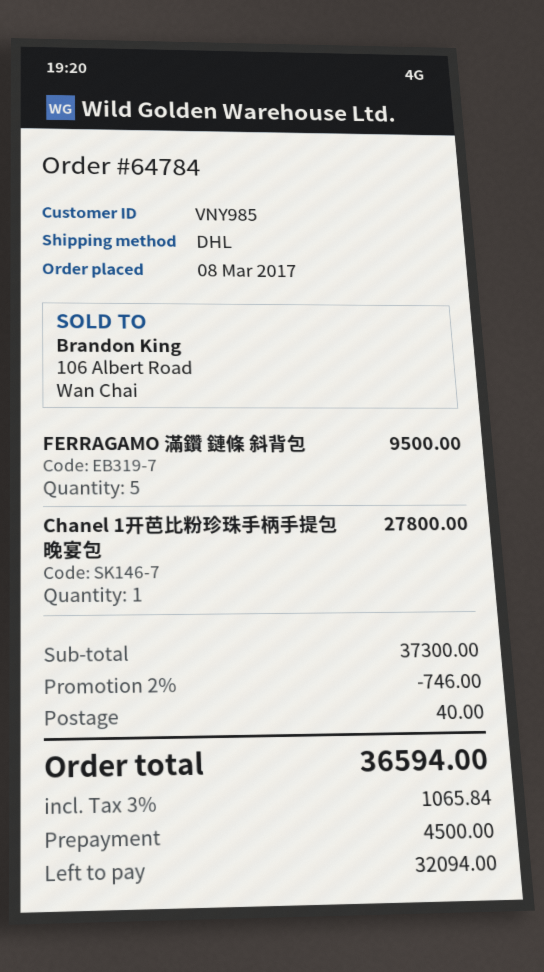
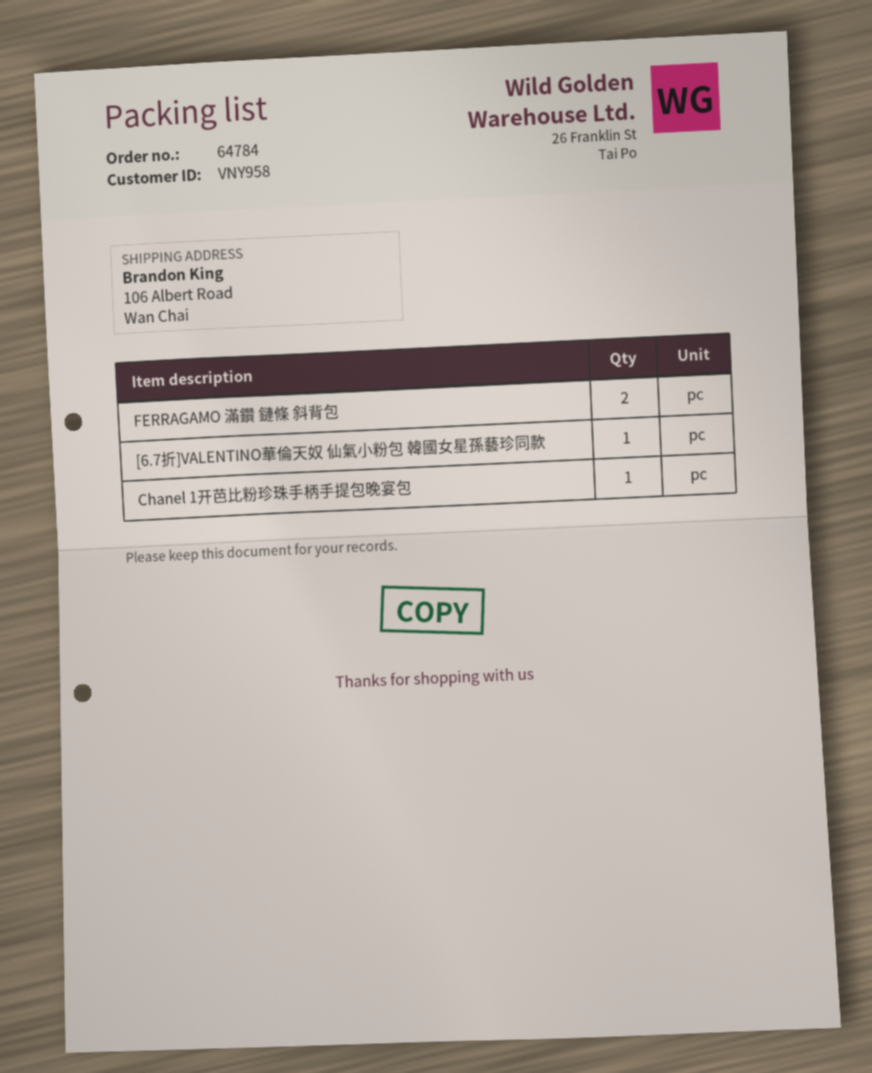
customer number: VNY985 -> VNY958
FERRAGAMO 滿鑽 鏈條 斜背包: 5 -> 2
[6.7折]VALENTINO華倫天奴 仙氣小粉包 韓國女星孫藝珍同款: none -> 1

